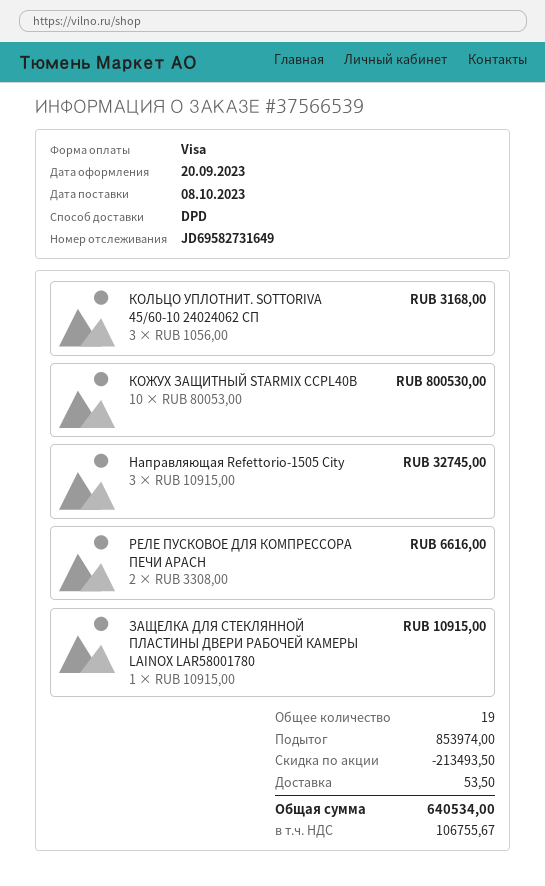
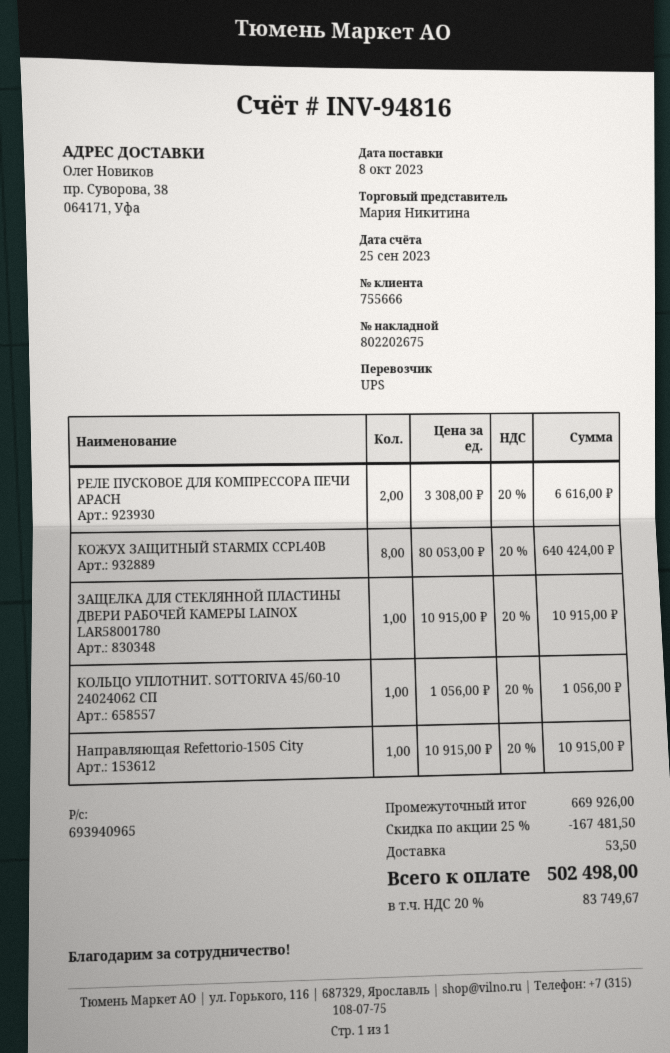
shipping method: DPD -> UPS
КОЛЬЦО УПЛОТНИТ. SOTTORIVA 45/60-10 24024062 СП: 3 x 1056.00 = 3168.00 -> 1 x 1056.00 = 1056.00
КОЖУХ ЗАЩИТНЫЙ STARMIX CCPL40B: 10 x 80053.00 = 800530.00 -> 8 x 80053.00 = 640424.00
Направляющая Refettorio-1505 City: 3 x 10915.00 = 32745.00 -> 1 x 10915.00 = 10915.00
subtotal: 853974.00 -> 669926.00
discount: 213493.50 -> 167481.50
tax: 106755.67 -> 83749.67
total: 640534.00 -> 502498.00

